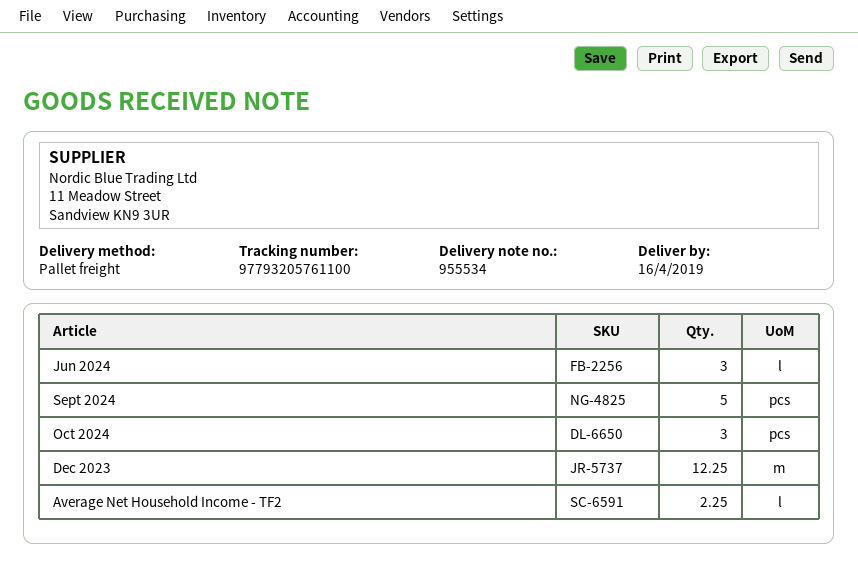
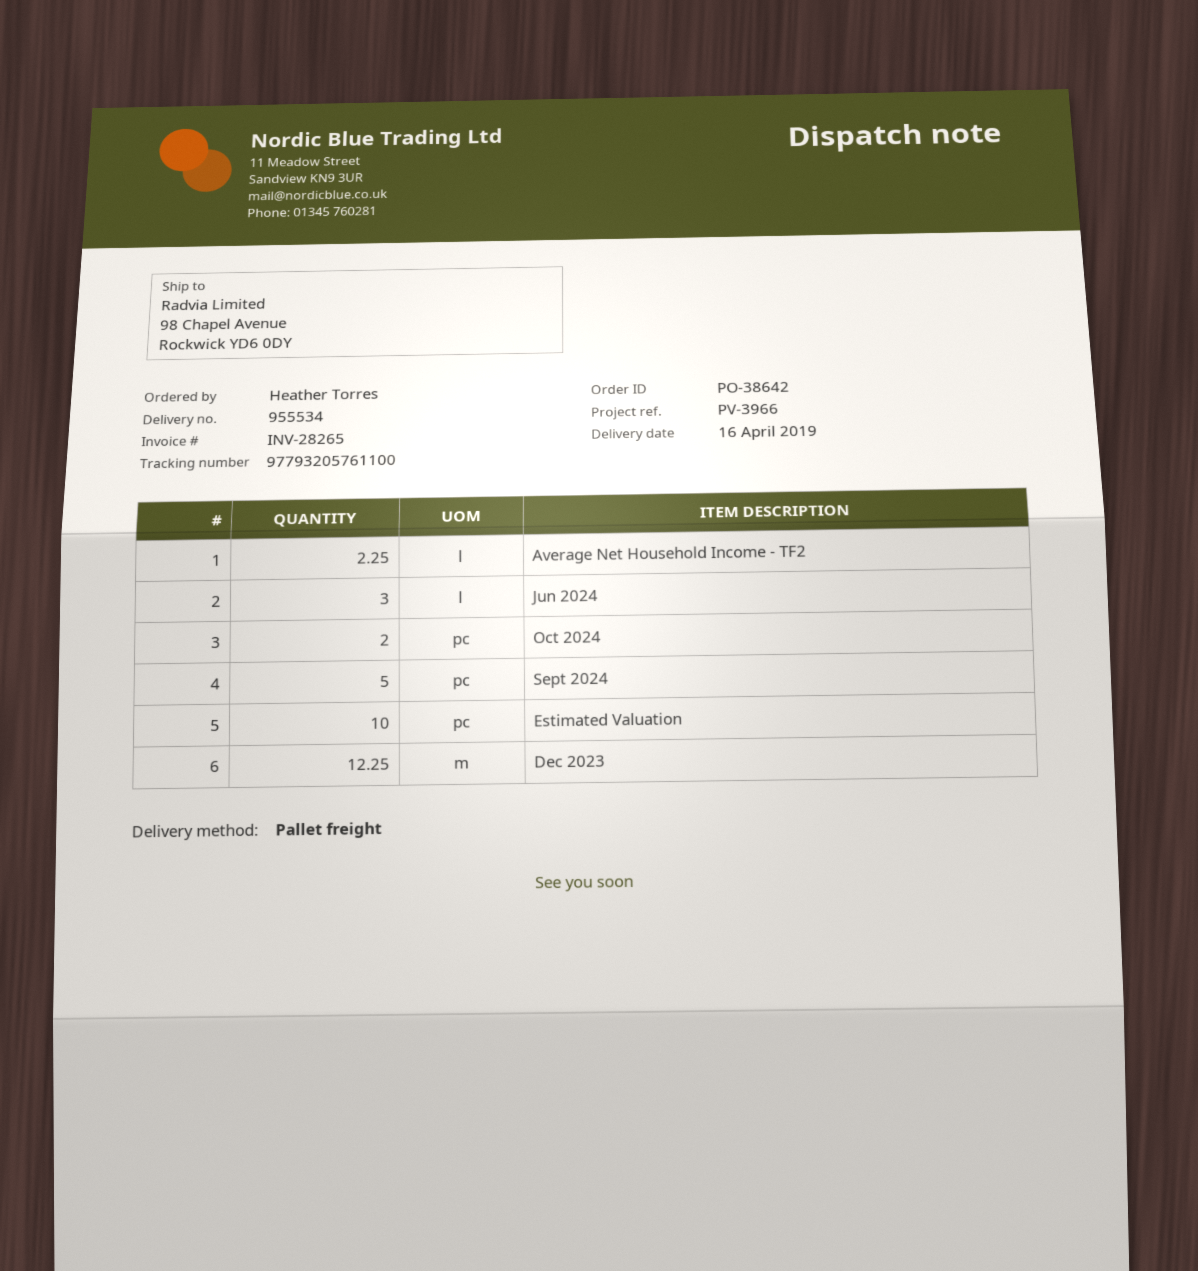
Oct 2024: 3 -> 2
Estimated Valuation: none -> 10

